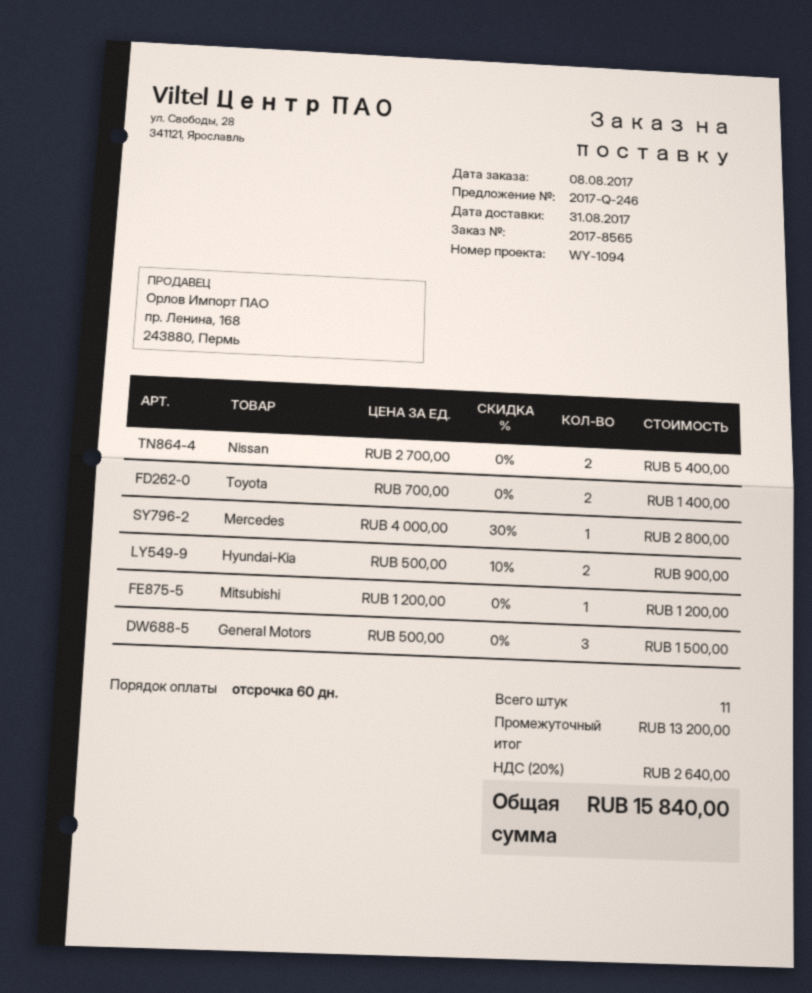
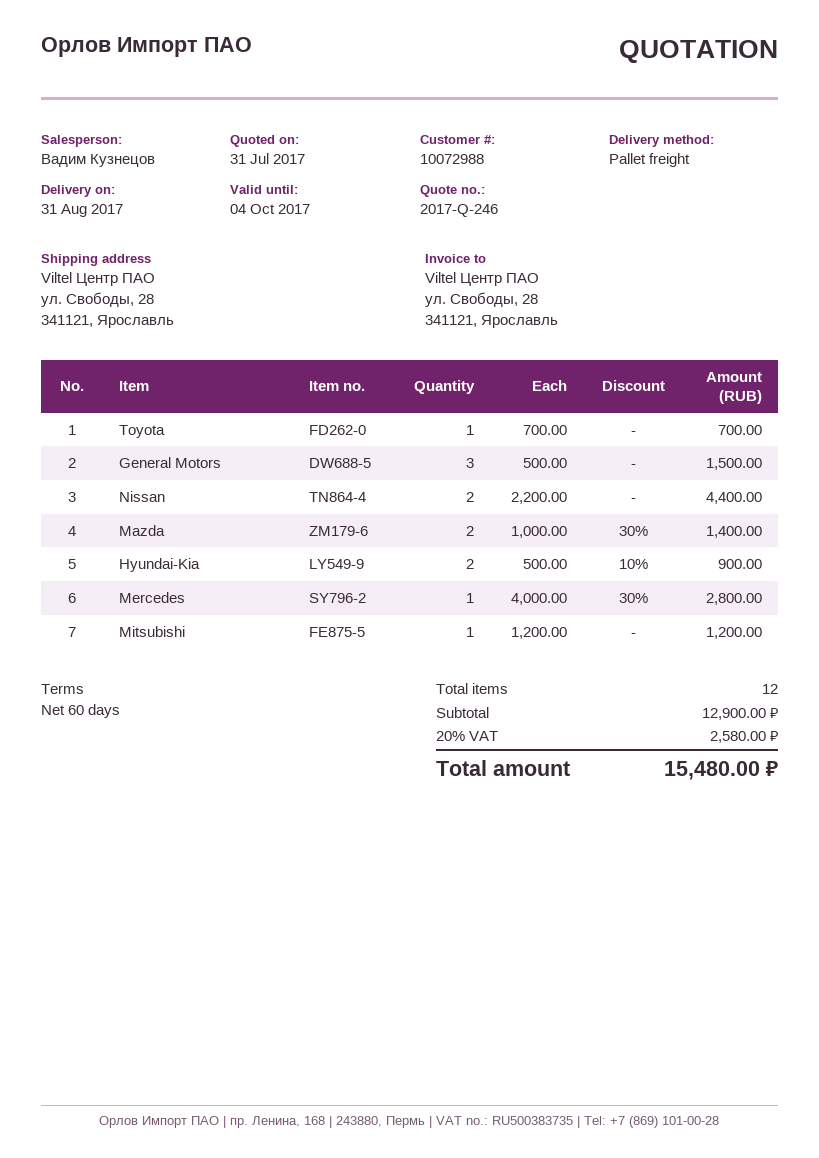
Nissan: 2 x 2700.00 = 5400.00 -> 2 x 2200.00 = 4400.00
Toyota: 2 x 700.00 = 1400.00 -> 1 x 700.00 = 700.00
Mazda: none -> 2 x 1000.00 - 30% = 1400.00
total quantity: 11 -> 12
subtotal: 13200.00 -> 12900.00
tax: 20% = 2640.00 -> 20% = 2580.00
total: 15840.00 -> 15480.00

